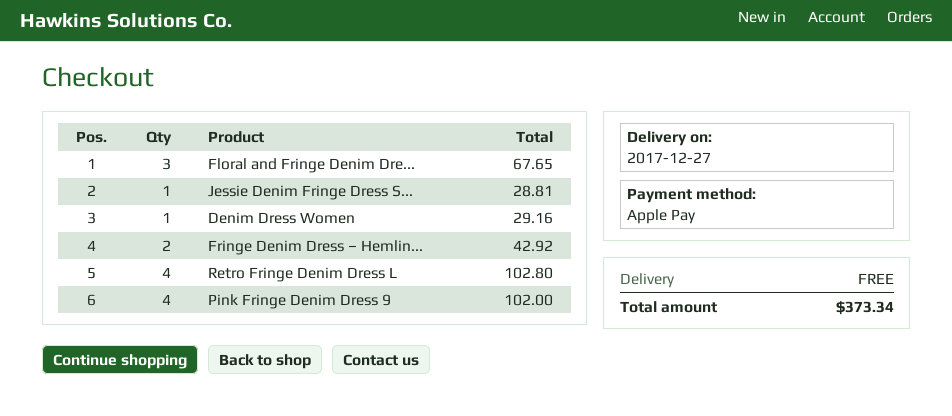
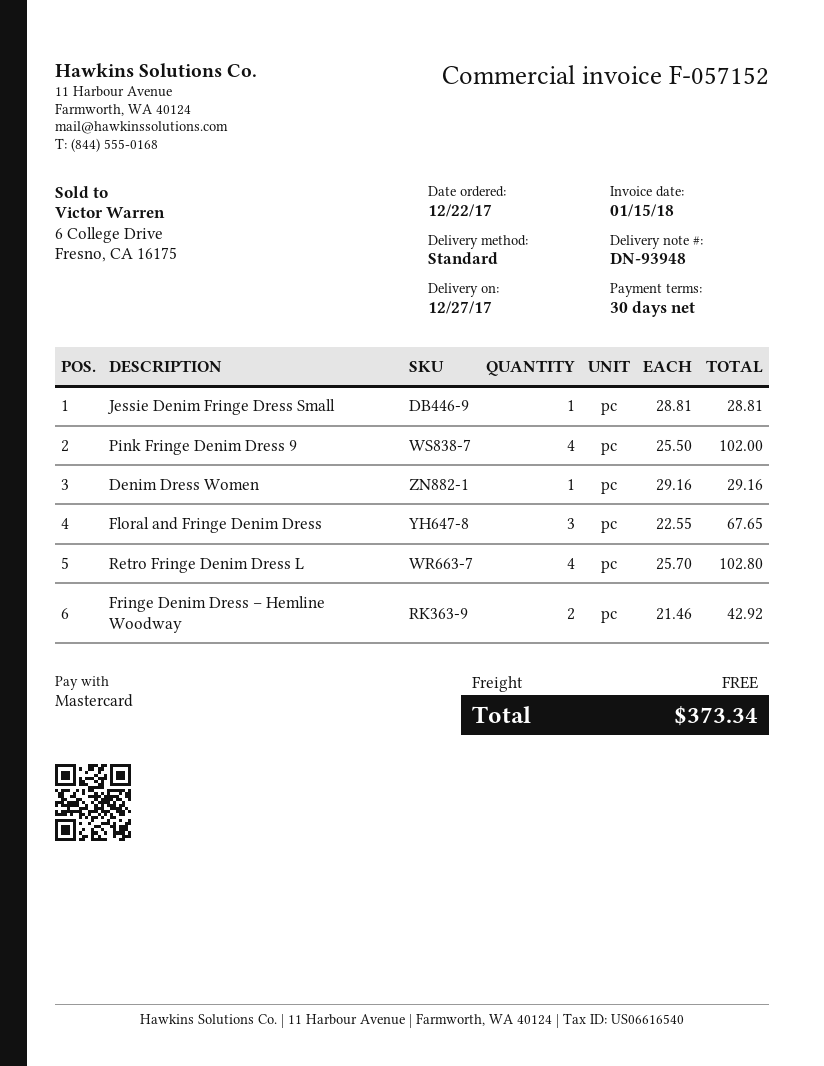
payment method: Apple Pay -> Mastercard

